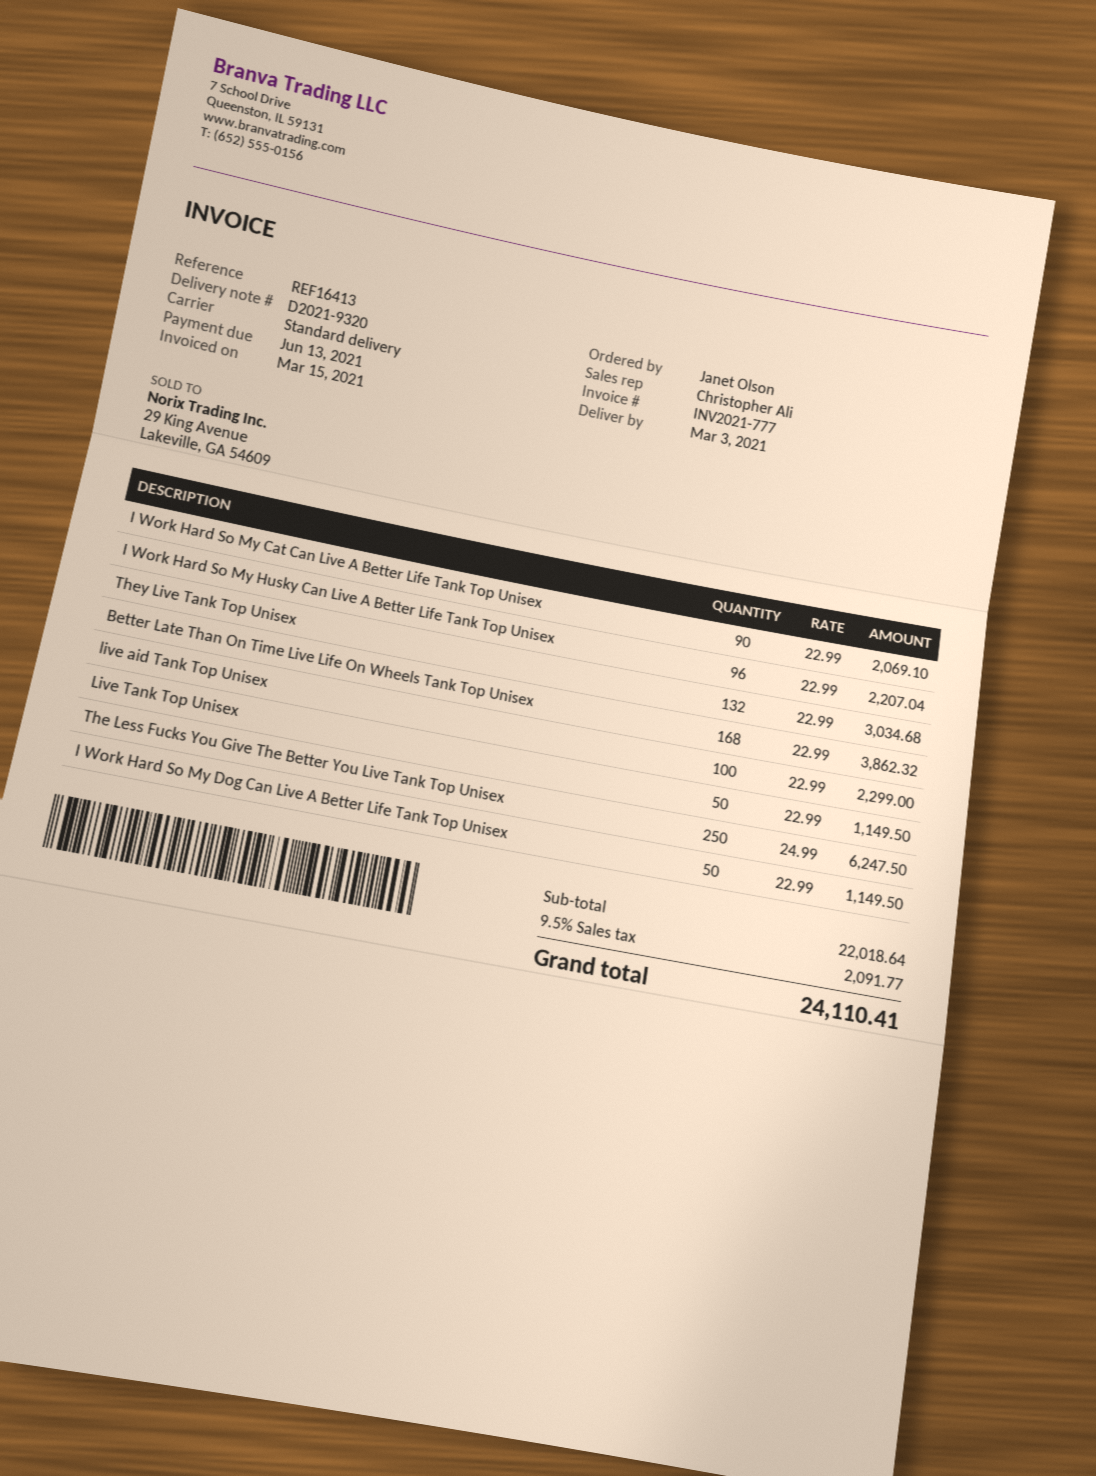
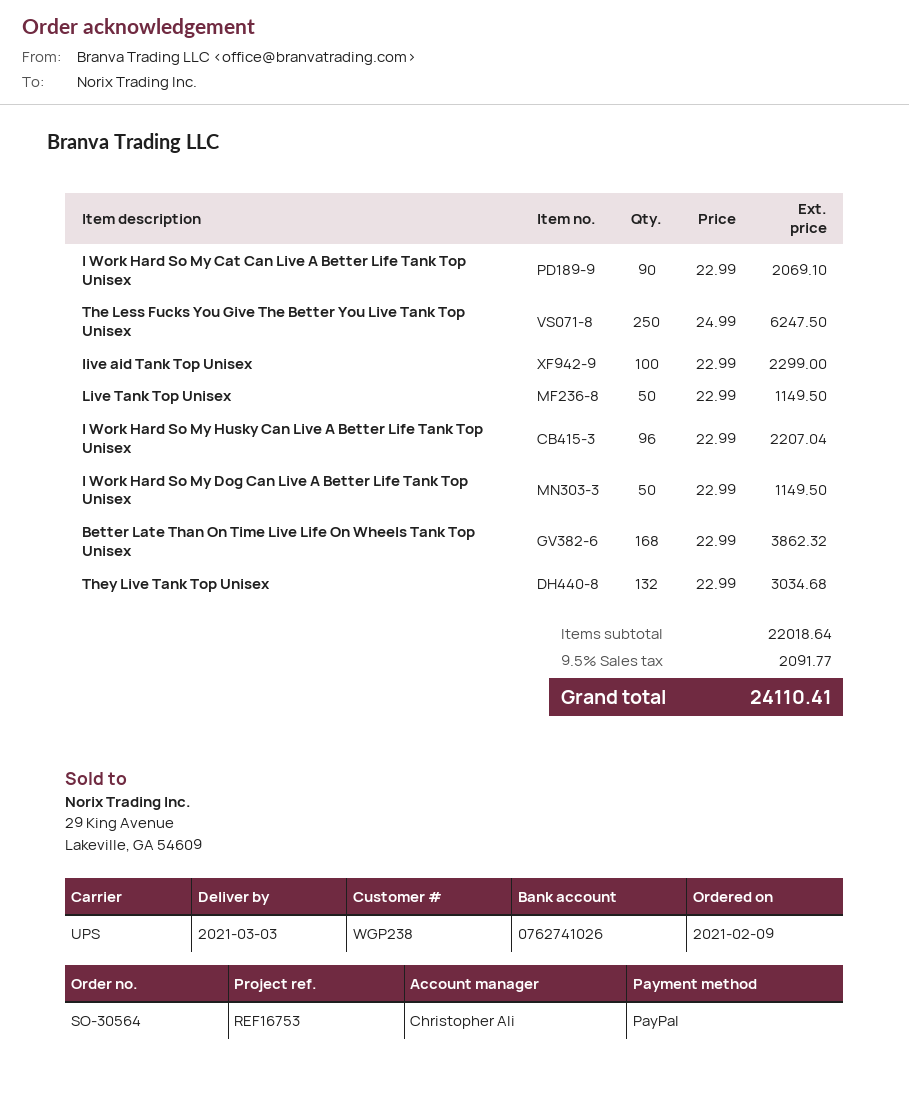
reference: REF16413 -> REF16753
shipping method: standard -> UPS

